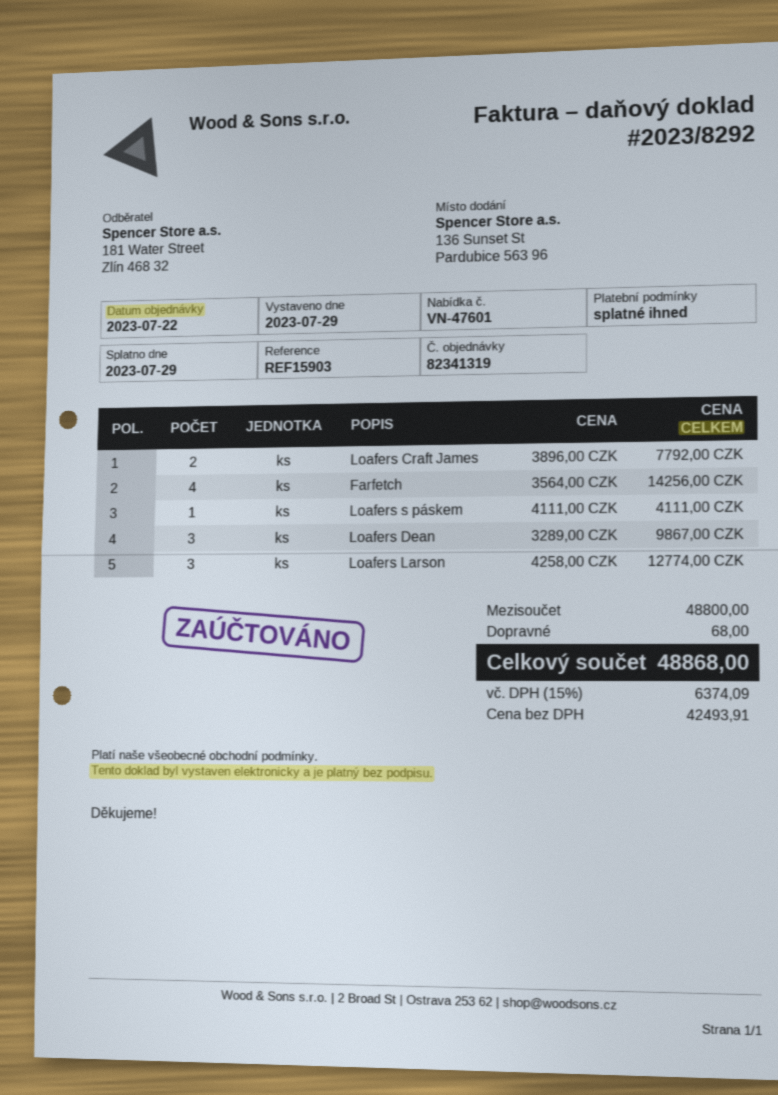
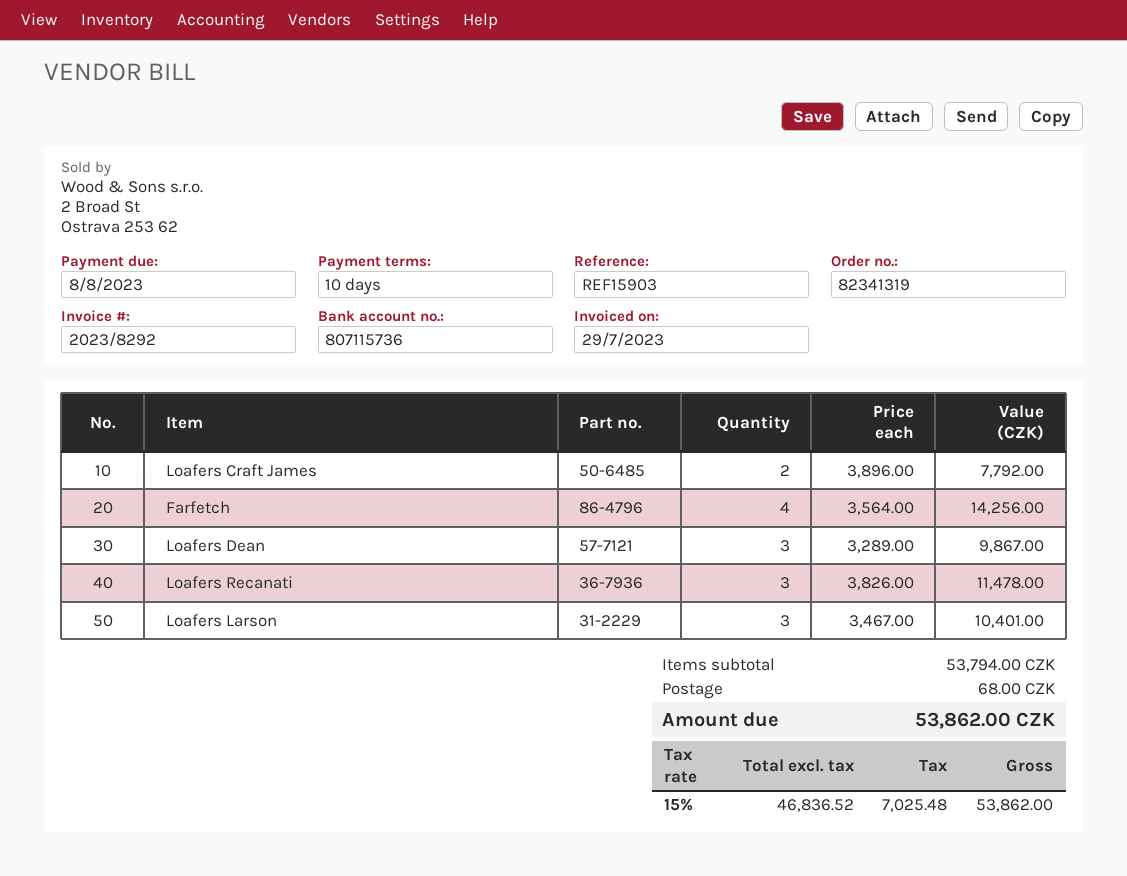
payment terms: on receipt -> 10 days
due date: 2023-07-29 -> 2023-08-08
Loafers s páskem: 1 x 4111.00 = 4111.00 -> none
Loafers Larson: 3 x 4258.00 = 12774.00 -> 3 x 3467.00 = 10401.00
Loafers Recanati: none -> 3 x 3826.00 = 11478.00
subtotal: 48800.00 -> 53794.00
net: 42493.91 -> 46836.52
tax: 15% = 6374.09 -> 15% = 7025.48
total: 48868.00 -> 53862.00

